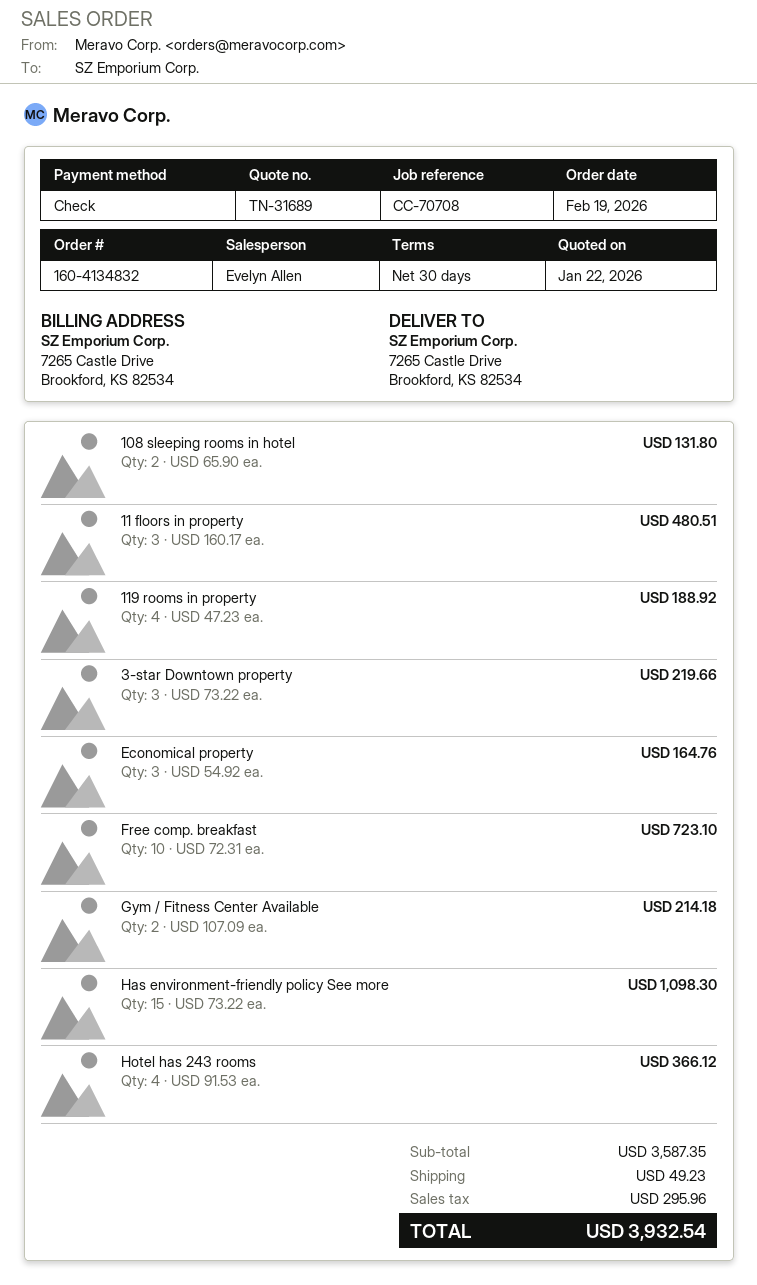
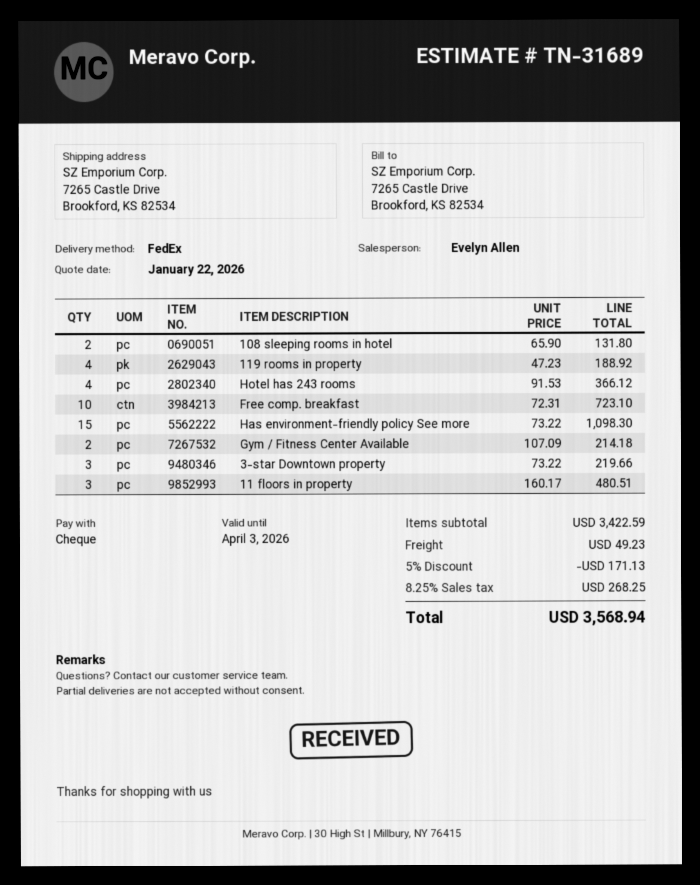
Economical property: 3 x 54.92 = 164.76 -> none
subtotal: 3587.35 -> 3422.59
discount: none -> 5% = 171.13
tax: 295.96 -> 268.25
total: 3932.54 -> 3568.94

